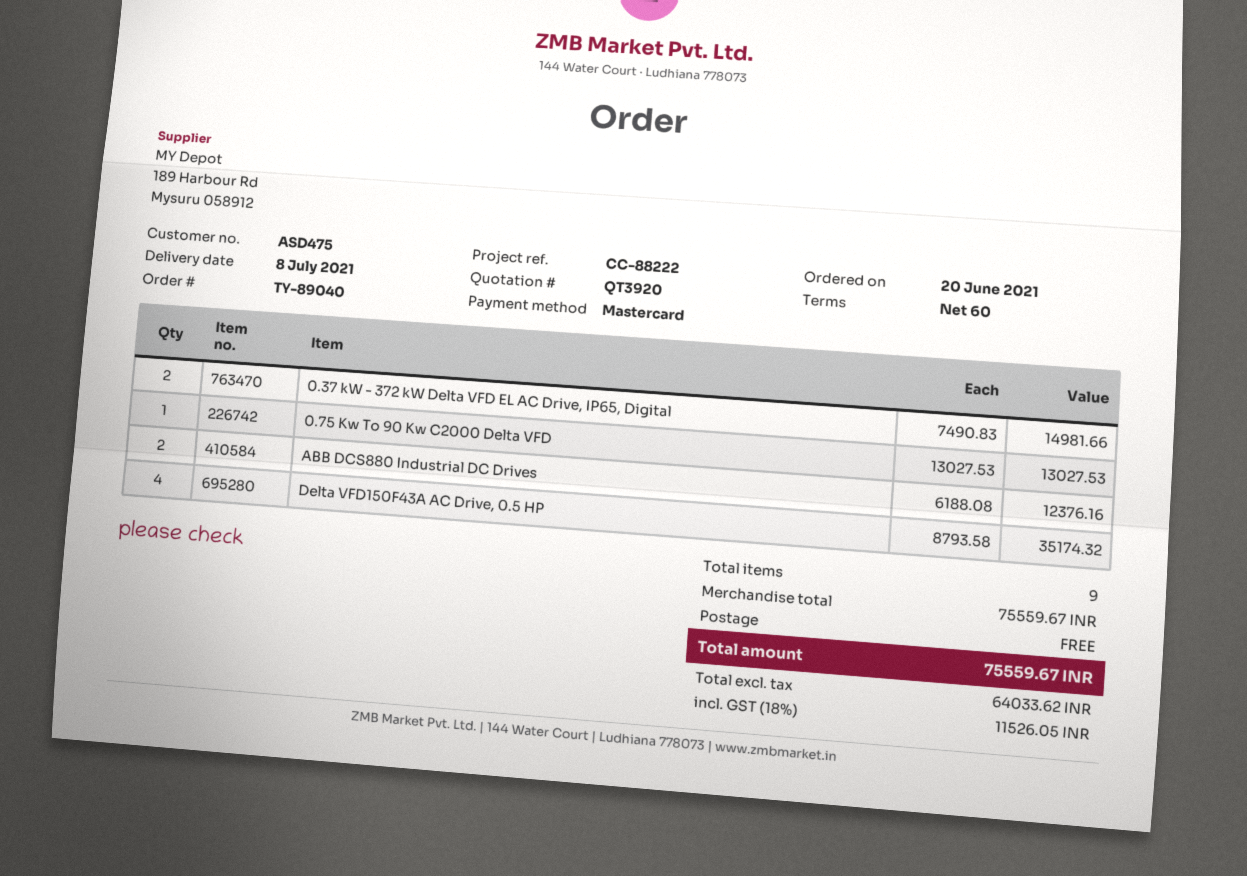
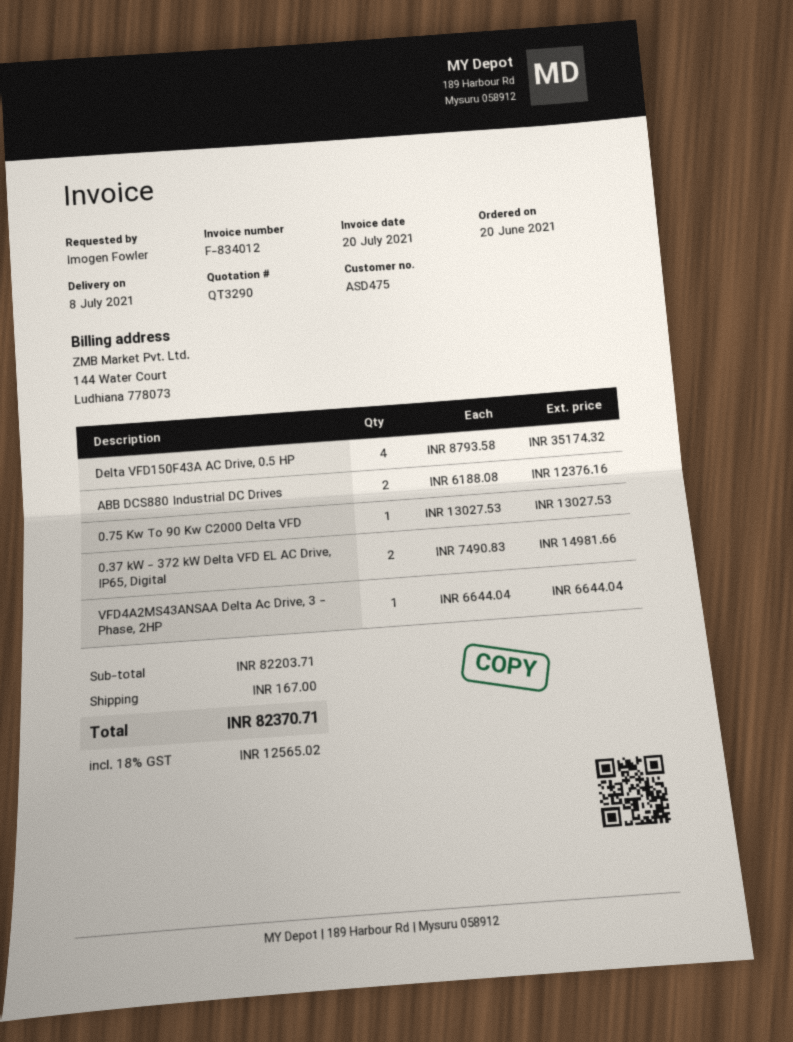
quote number: QT3920 -> QT3290
VFD4A2MS43ANSAA Delta Ac Drive, 3 - Phase, 2HP: none -> 1 x 6644.04 = 6644.04
subtotal: 75559.67 -> 82203.71
shipping: 0.00 -> 167.00
tax: 18% = 11526.05 -> 18% = 12565.02
total: 75559.67 -> 82370.71

